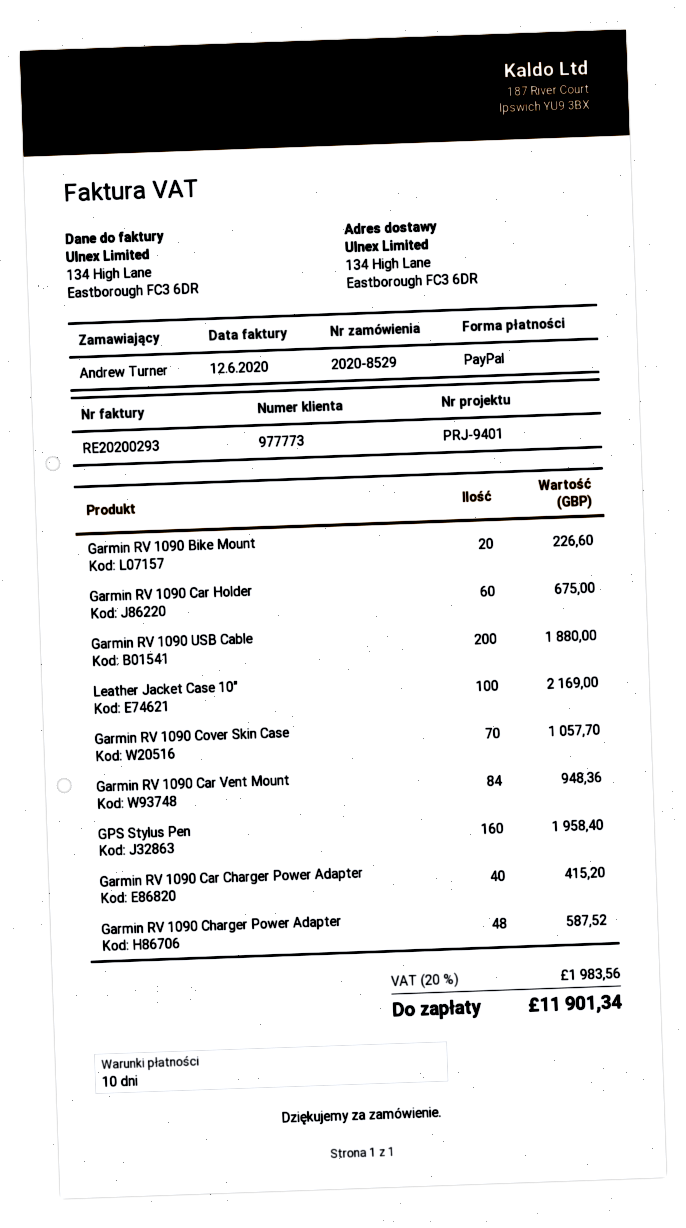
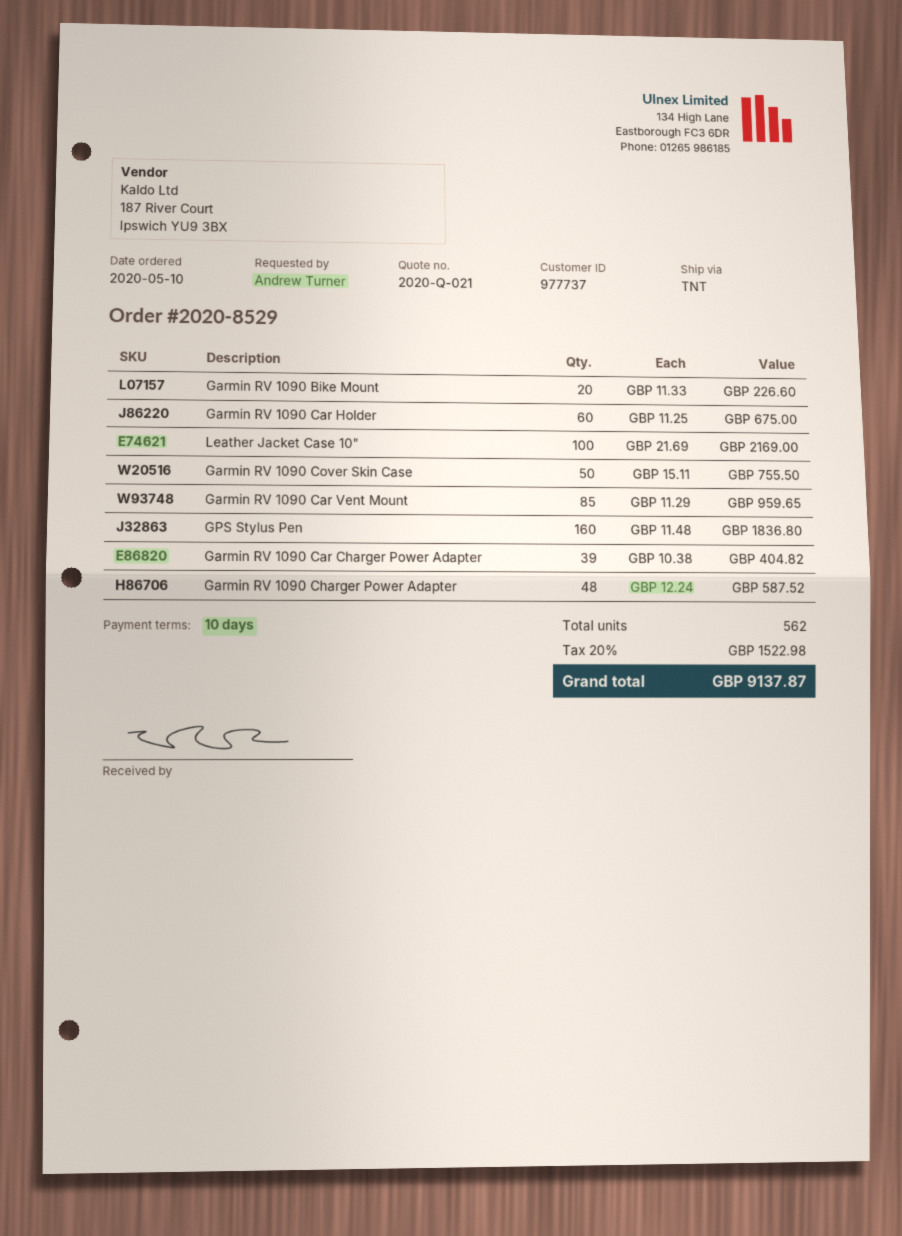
customer number: 977773 -> 977737
Garmin RV 1090 USB Cable: 200 for 1880.00 -> none
Garmin RV 1090 Cover Skin Case: 70 for 1057.70 -> 50 for 755.50
Garmin RV 1090 Car Vent Mount: 84 for 948.36 -> 85 for 959.65
GPS Stylus Pen: 160 for 1958.40 -> 160 for 1836.80
Garmin RV 1090 Car Charger Power Adapter: 40 for 415.20 -> 39 for 404.82
tax: 20% = 1983.56 -> 20% = 1522.98
total: 11901.34 -> 9137.87

